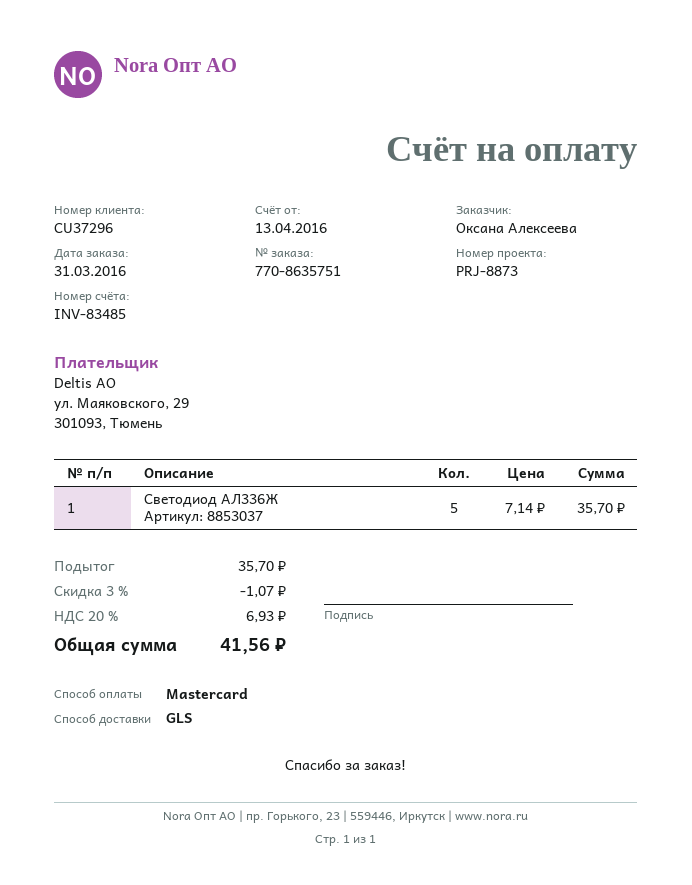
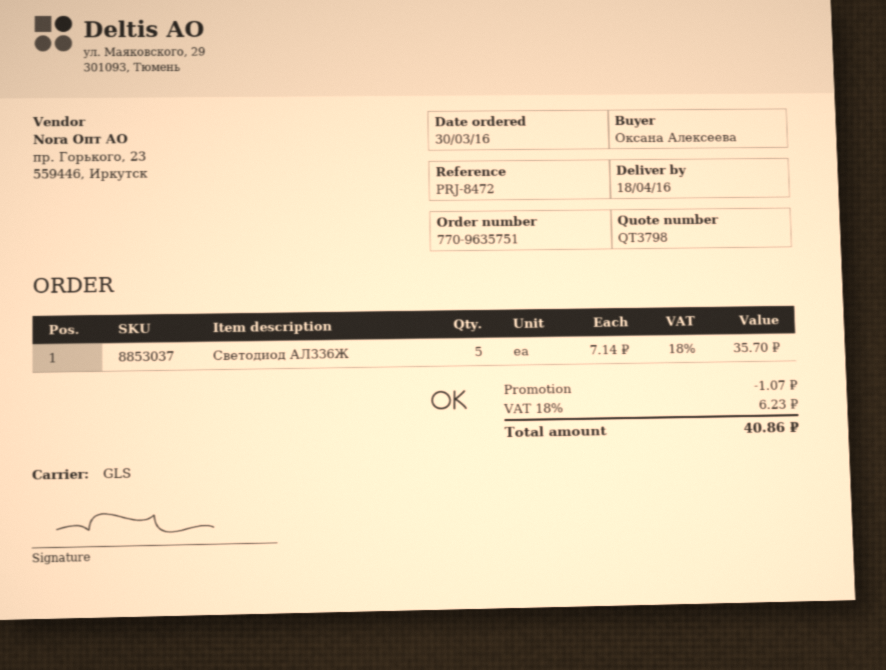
order number: 770-8635751 -> 770-9635751
order date: 2016-03-31 -> 2016-03-30
reference: PRJ-8873 -> PRJ-8472
tax: 20% = 6.93 -> 18% = 6.23
total: 41.56 -> 40.86

